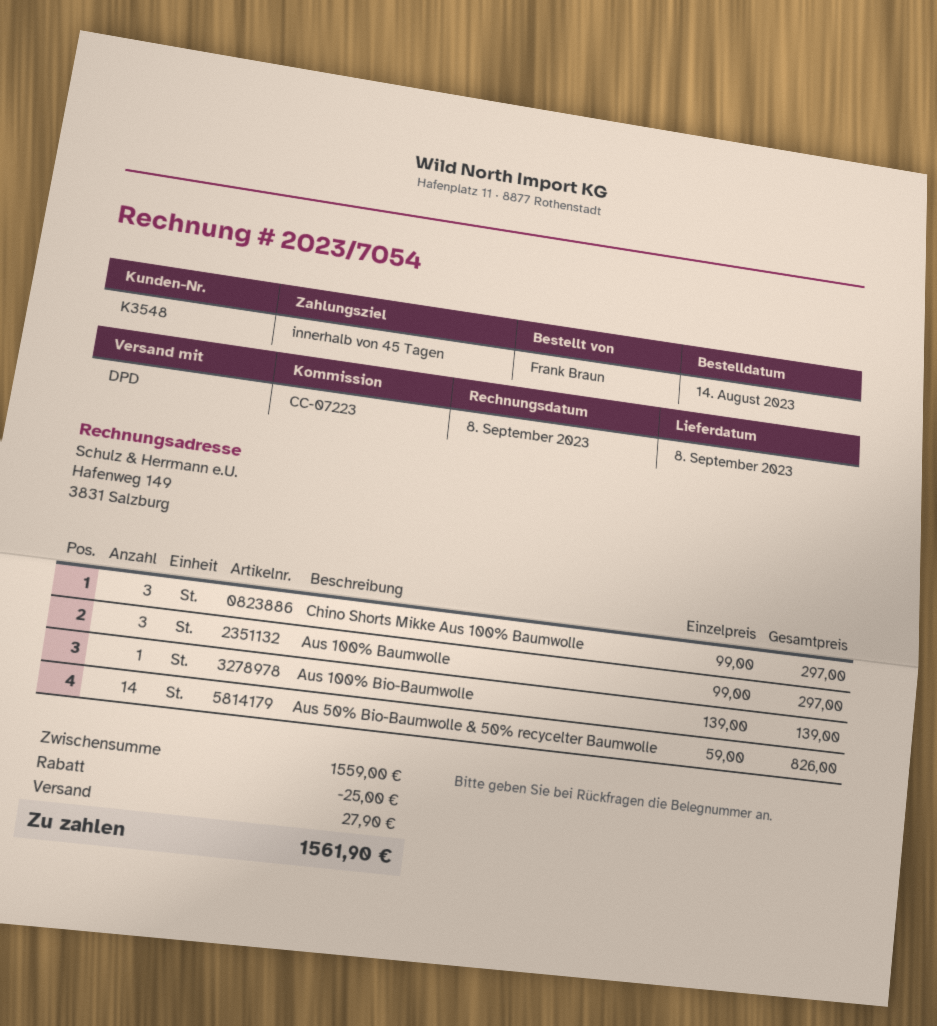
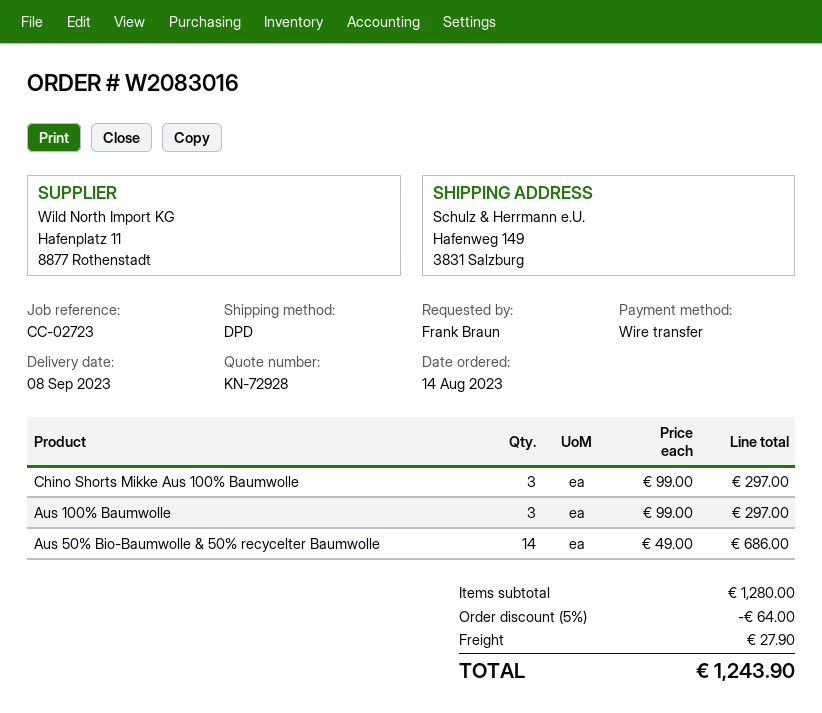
reference: CC-07223 -> CC-02723
Aus 100% Bio-Baumwolle: 1 x 139.00 = 139.00 -> none
Aus 50% Bio-Baumwolle & 50% recycelter Baumwolle: 14 x 59.00 = 826.00 -> 14 x 49.00 = 686.00
subtotal: 1559.00 -> 1280.00
discount: 25.00 -> 64.00
total: 1561.90 -> 1243.90

